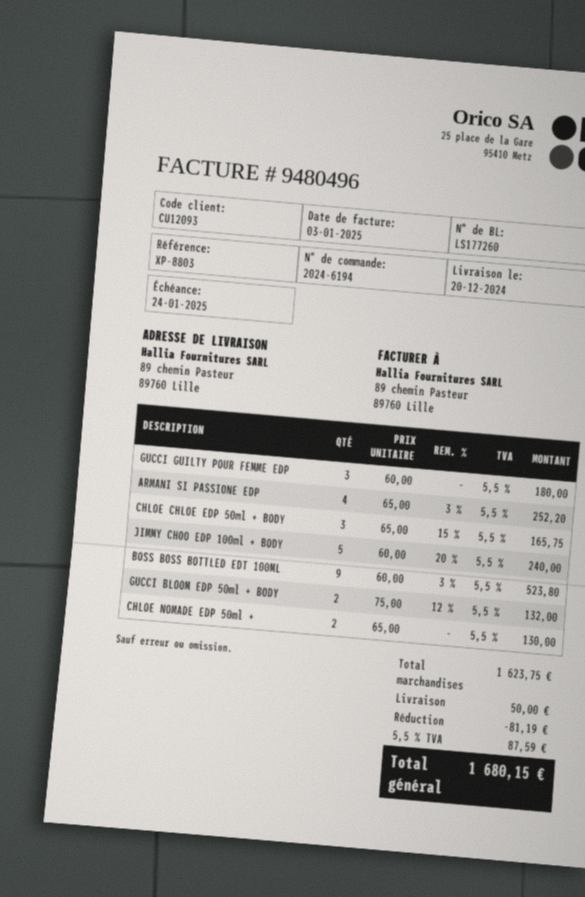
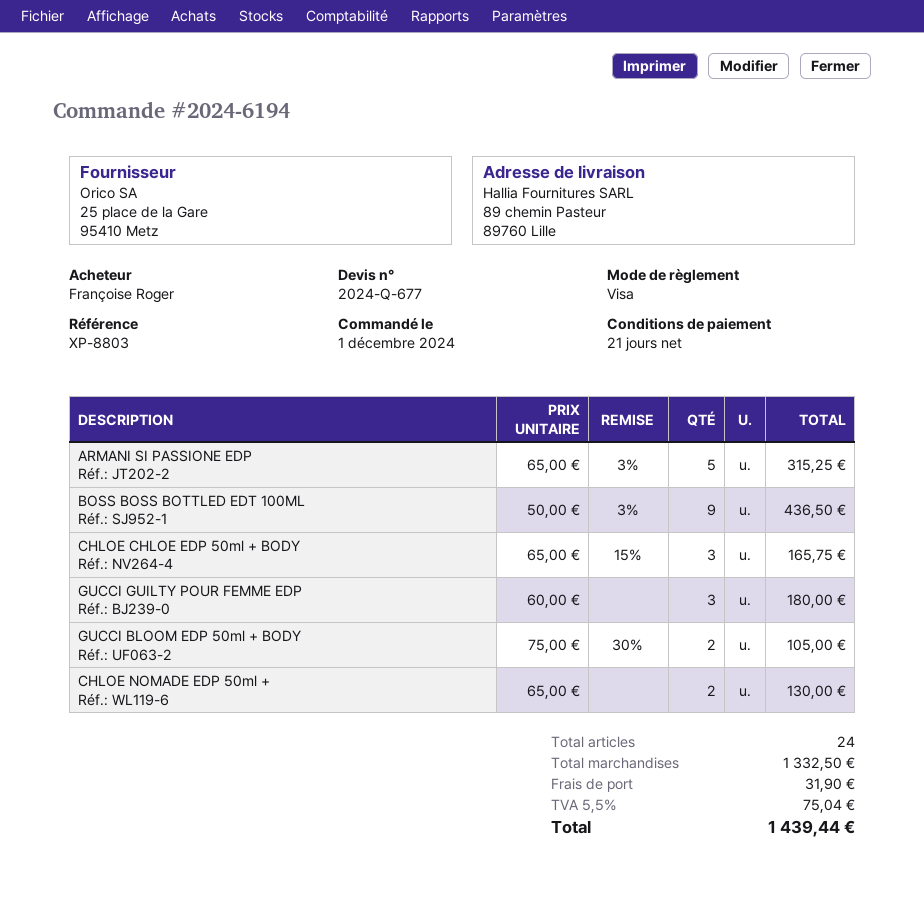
ARMANI SI PASSIONE EDP: 4 x 65.00 - 3% = 252.20 -> 5 x 65.00 - 3% = 315.25
JIMMY CHOO EDP 100ml + BODY: 5 x 60.00 - 20% = 240.00 -> none
BOSS BOSS BOTTLED EDT 100ML: 9 x 60.00 - 3% = 523.80 -> 9 x 50.00 - 3% = 436.50
GUCCI BLOOM EDP 50ml + BODY: 2 x 75.00 - 12% = 132.00 -> 2 x 75.00 - 30% = 105.00
subtotal: 1623.75 -> 1332.50
discount: 81.19 -> none
shipping: 50.00 -> 31.90
tax: 5.5% = 87.59 -> 5.5% = 75.04
total: 1680.15 -> 1439.44

